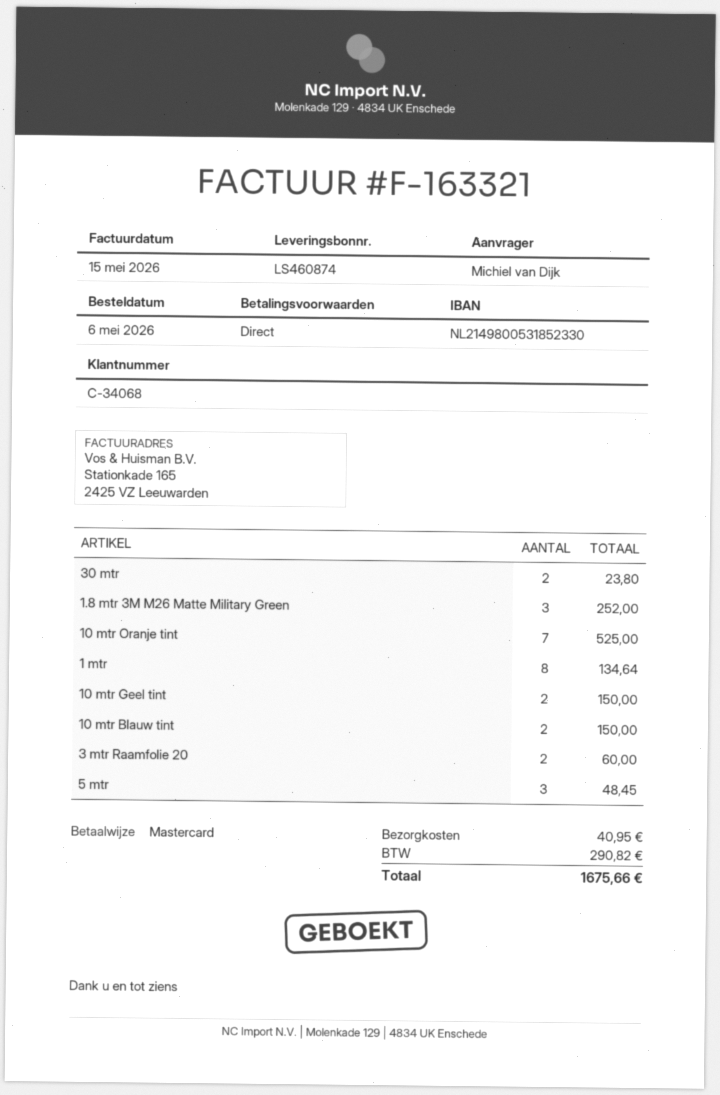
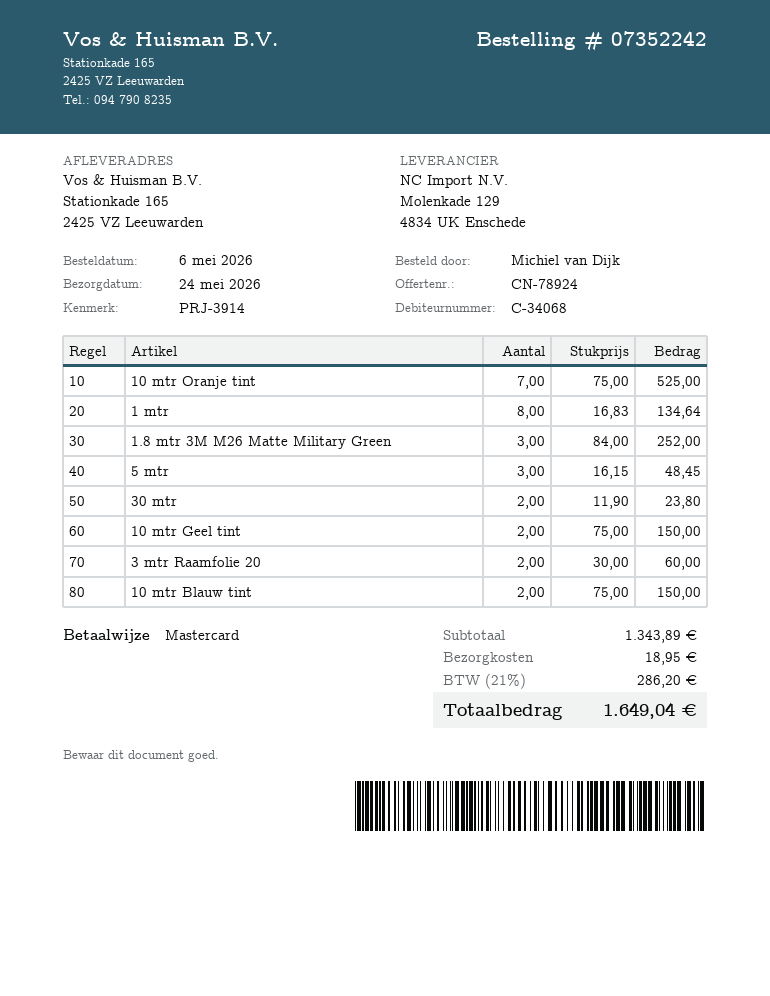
shipping: 40.95 -> 18.95
tax: 290.82 -> 286.20
total: 1675.66 -> 1649.04

